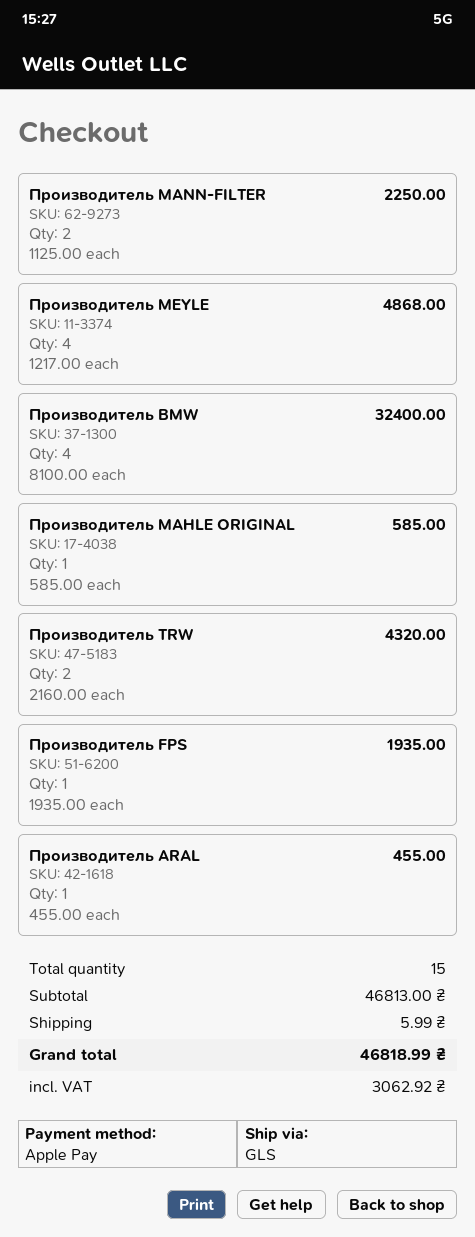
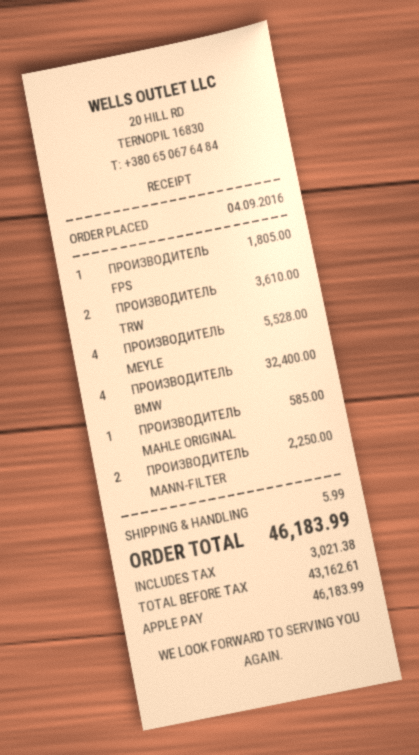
Производитель MEYLE: 4 for 4868.00 -> 4 for 5528.00
Производитель TRW: 2 for 4320.00 -> 2 for 3610.00
Производитель FPS: 1 for 1935.00 -> 1 for 1805.00
Производитель ARAL: 1 for 455.00 -> none
tax: 3062.92 -> 3021.38
total: 46818.99 -> 46183.99

